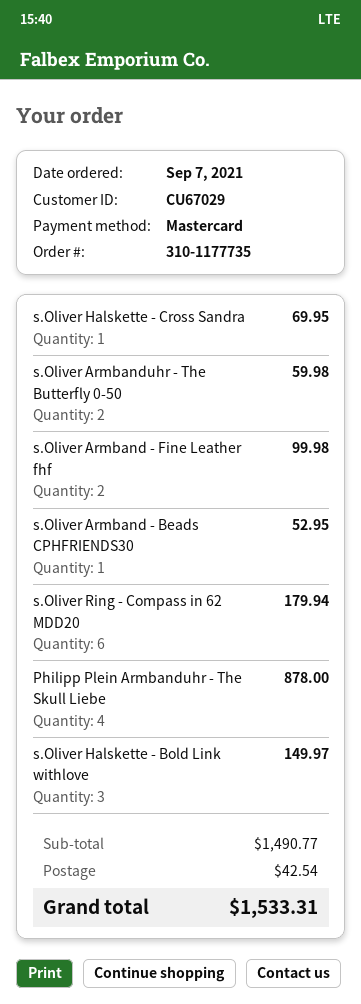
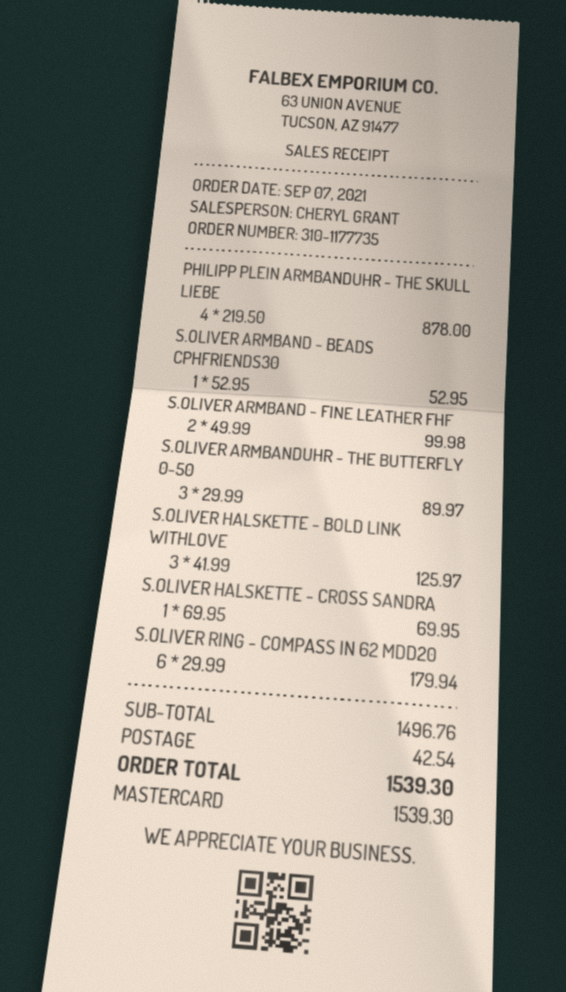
s.Oliver Armbanduhr - The Butterfly 0-50: 2 for 59.98 -> 3 for 89.97
s.Oliver Halskette - Bold Link withlove: 3 for 149.97 -> 3 for 125.97
subtotal: 1490.77 -> 1496.76
total: 1533.31 -> 1539.30

